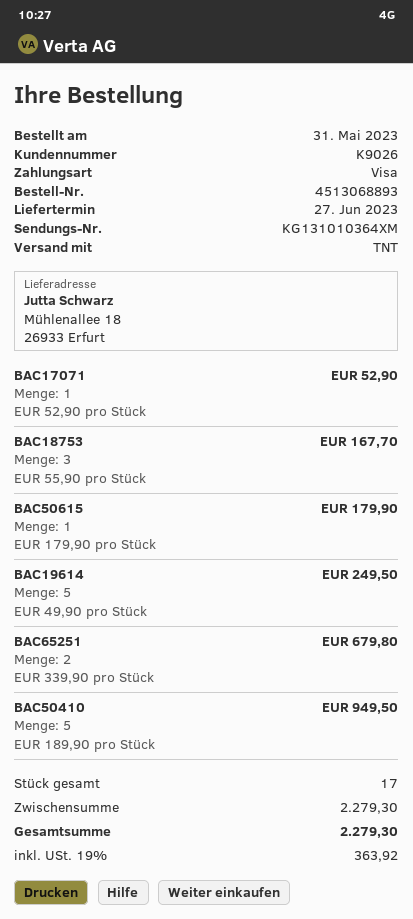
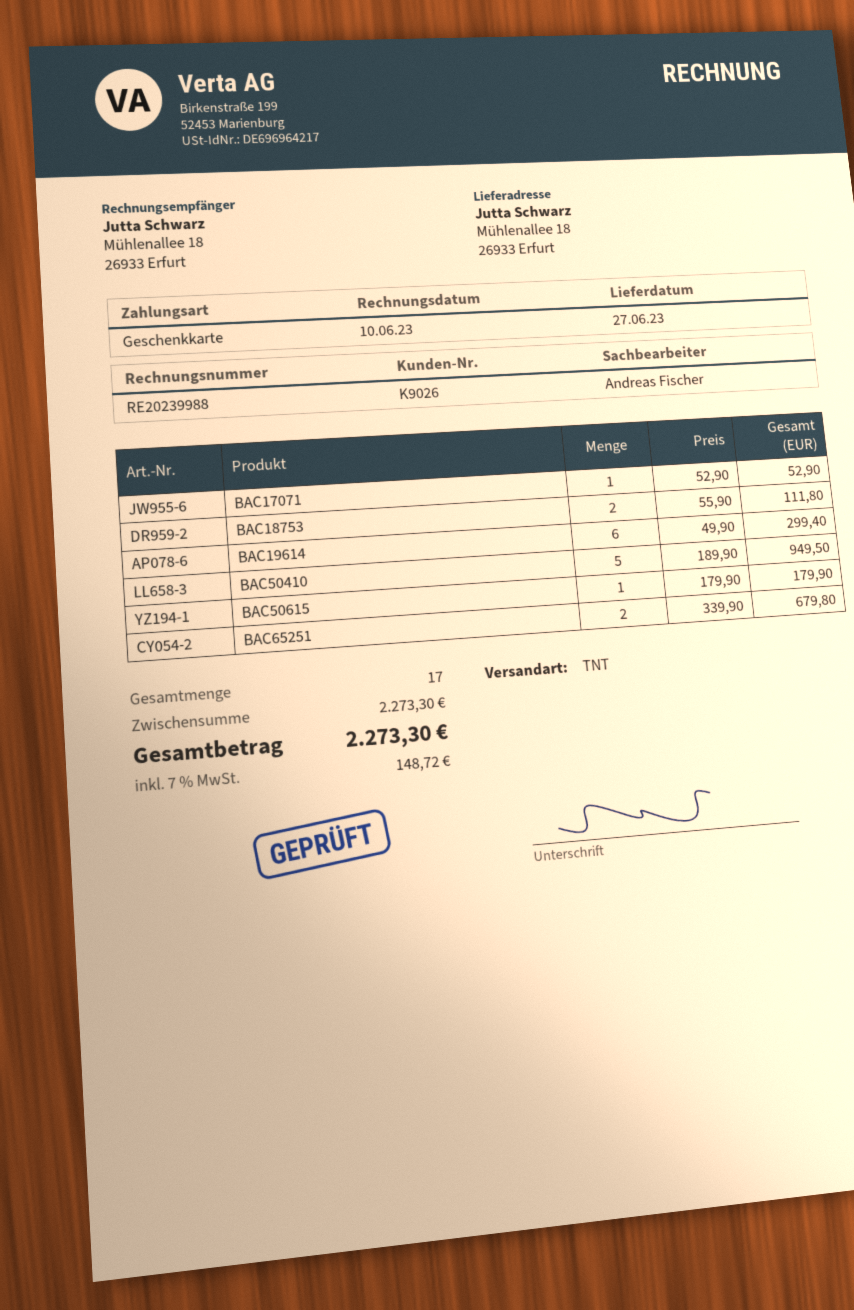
payment method: Visa -> gift card
BAC18753: 3 x 55.90 = 167.70 -> 2 x 55.90 = 111.80
BAC19614: 5 x 49.90 = 249.50 -> 6 x 49.90 = 299.40
subtotal: 2279.30 -> 2273.30
tax: 19% = 363.92 -> 7% = 148.72
total: 2279.30 -> 2273.30

